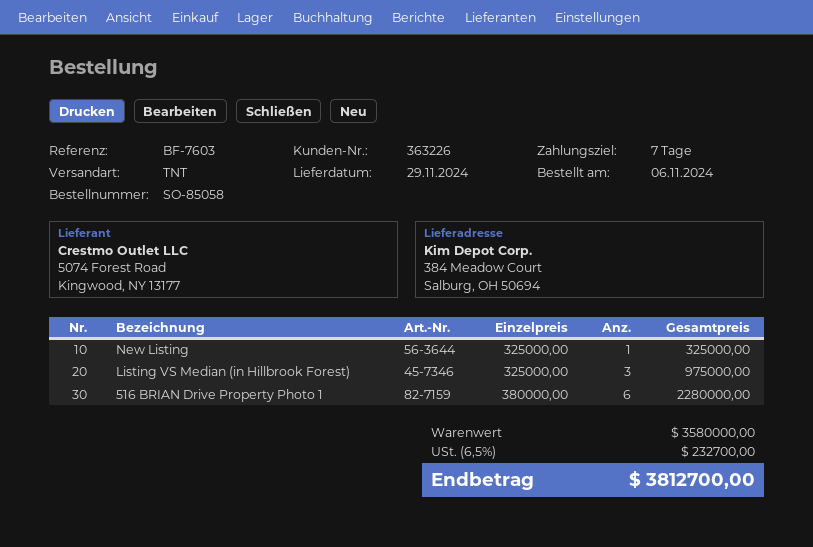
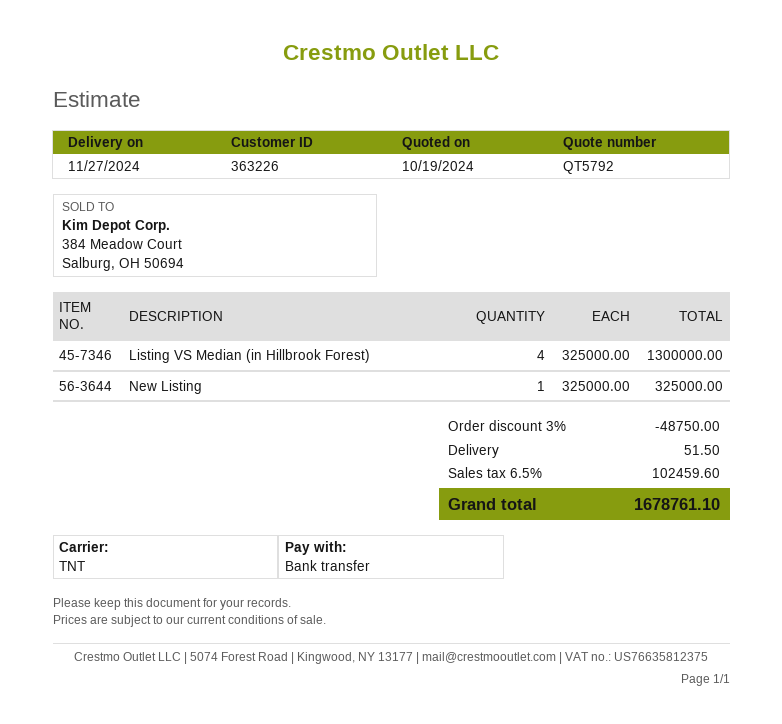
delivery date: 2024-11-29 -> 2024-11-27
Listing VS Median (in Hillbrook Forest): 3 x 325000.00 = 975000.00 -> 4 x 325000.00 = 1300000.00
516 BRIAN Drive Property Photo 1: 6 x 380000.00 = 2280000.00 -> none
discount: none -> 3% = 48750.00
shipping: none -> 51.50
tax: 6.5% = 232700.00 -> 6.5% = 102459.60
total: 3812700.00 -> 1678761.10

